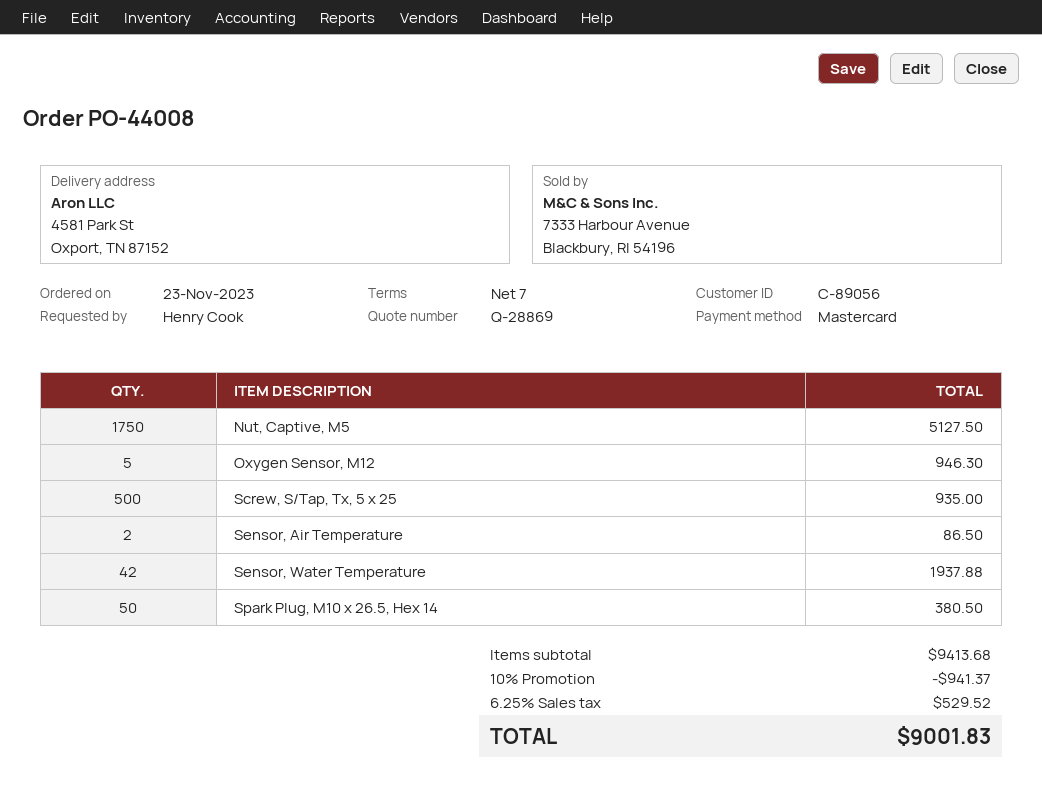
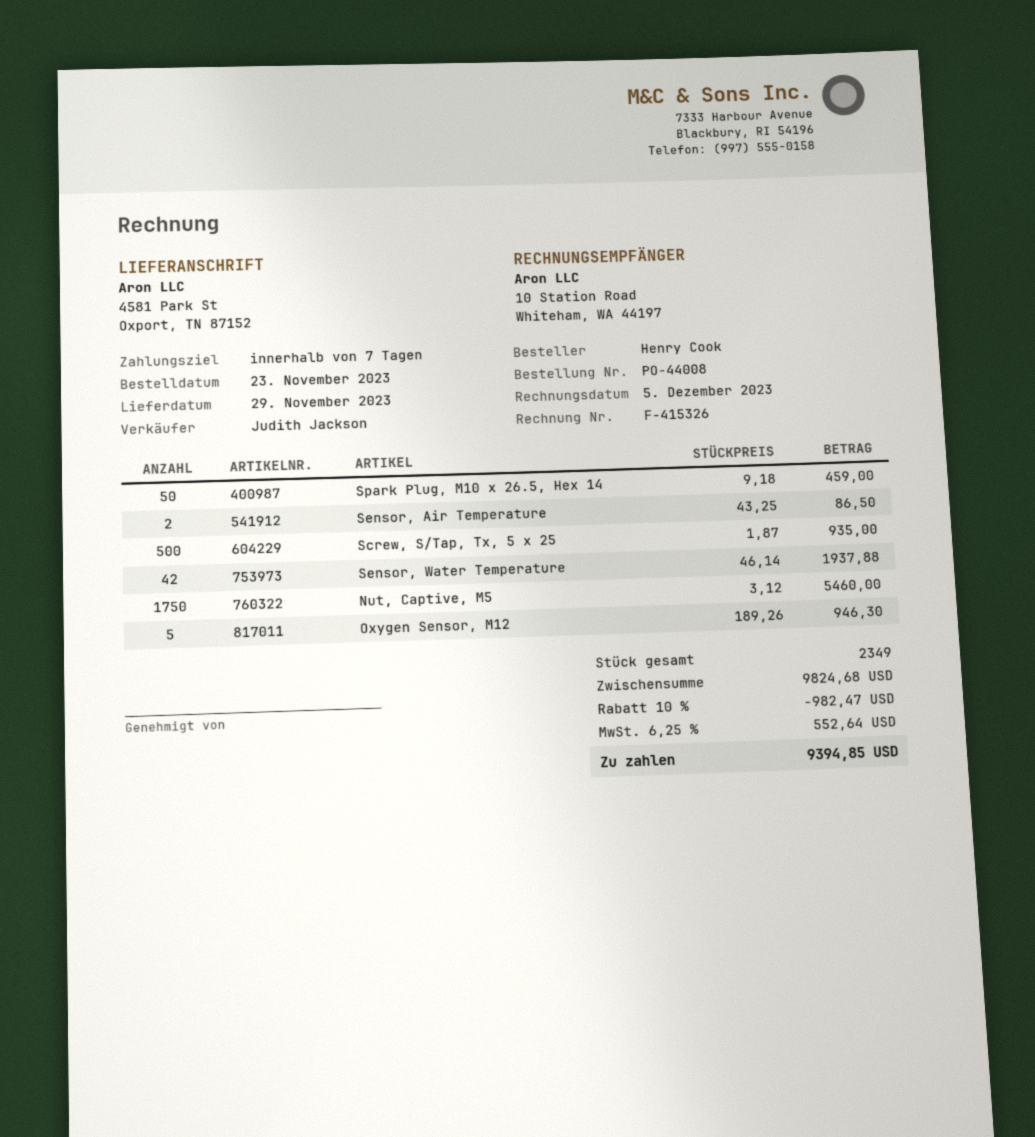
Nut, Captive, M5: 1750 for 5127.50 -> 1750 for 5460.00
Spark Plug, M10 x 26.5, Hex 14: 50 for 380.50 -> 50 for 459.00
subtotal: 9413.68 -> 9824.68
discount: 10% = 941.37 -> 10% = 982.47
tax: 6.25% = 529.52 -> 6.25% = 552.64
total: 9001.83 -> 9394.85

